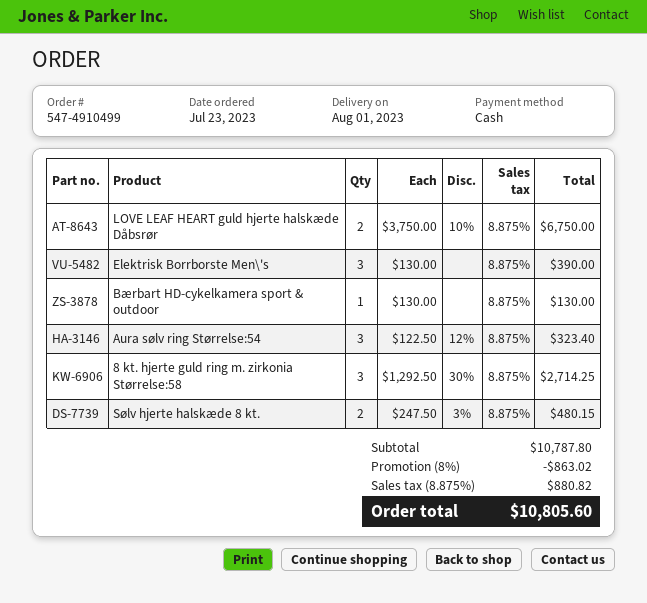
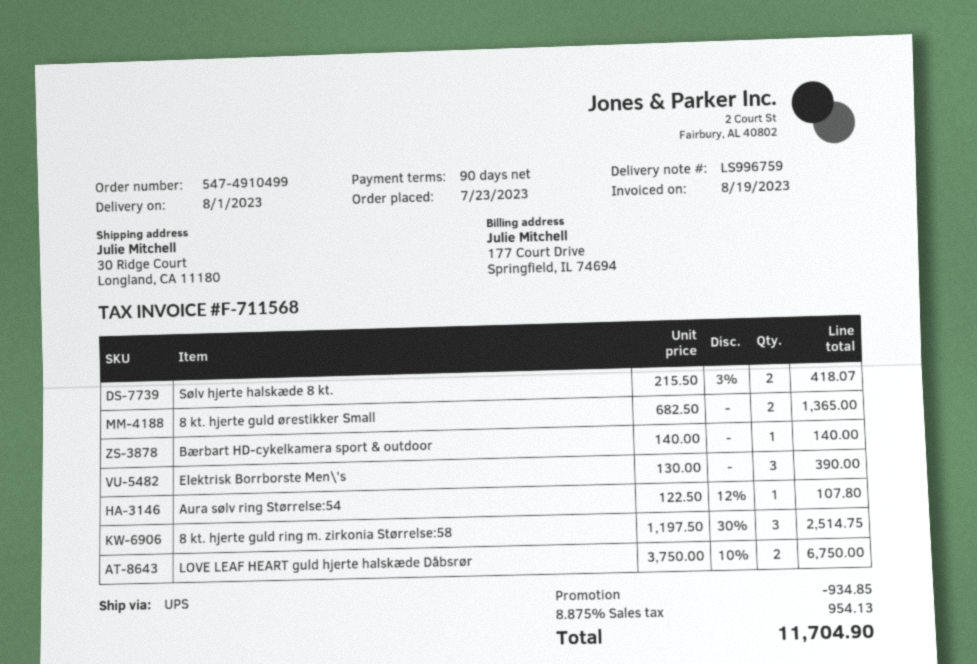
Bærbart HD-cykelkamera sport & outdoor: 1 x 130.00 = 130.00 -> 1 x 140.00 = 140.00
Aura sølv ring Størrelse:54: 3 x 122.50 - 12% = 323.40 -> 1 x 122.50 - 12% = 107.80
8 kt. hjerte guld ring m. zirkonia Størrelse:58: 3 x 1292.50 - 30% = 2714.25 -> 3 x 1197.50 - 30% = 2514.75
Sølv hjerte halskæde 8 kt.: 2 x 247.50 - 3% = 480.15 -> 2 x 215.50 - 3% = 418.07
8 kt. hjerte guld ørestikker Small: none -> 2 x 682.50 = 1365.00
discount: 863.02 -> 934.85
tax: 8.875% = 880.82 -> 8.875% = 954.13
total: 10805.60 -> 11704.90

